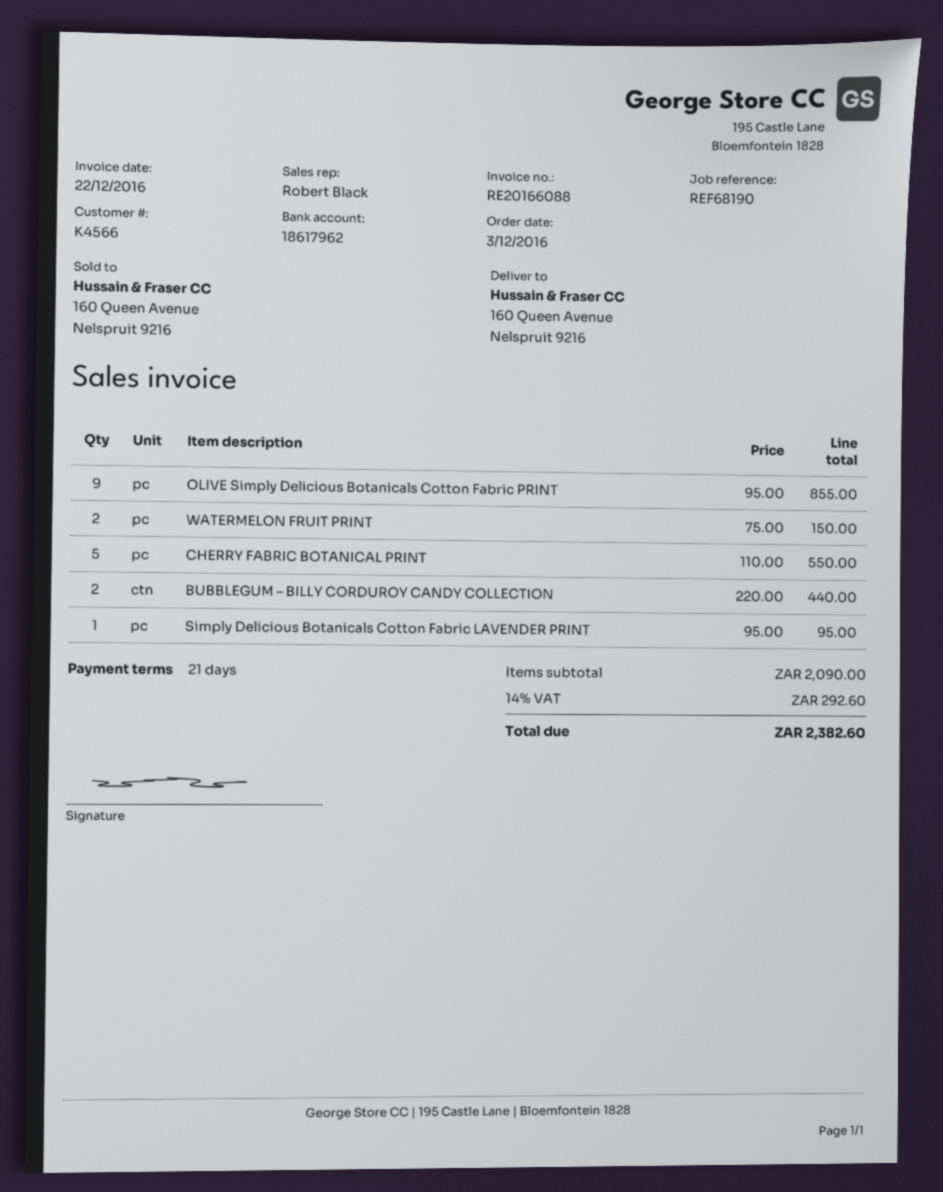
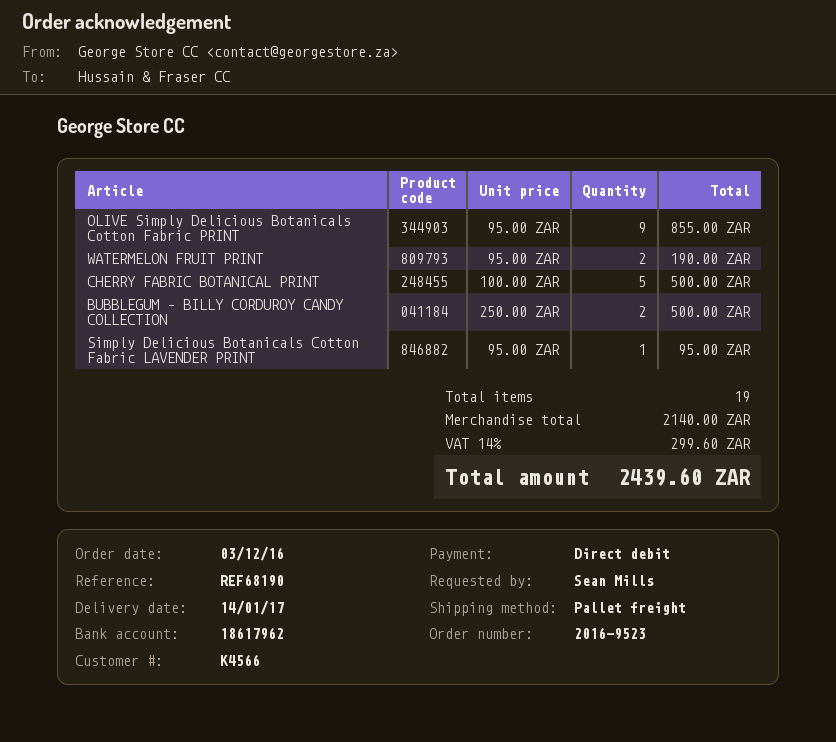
WATERMELON FRUIT PRINT: 2 x 75.00 = 150.00 -> 2 x 95.00 = 190.00
CHERRY FABRIC BOTANICAL PRINT: 5 x 110.00 = 550.00 -> 5 x 100.00 = 500.00
BUBBLEGUM – BILLY CORDUROY CANDY COLLECTION: 2 x 220.00 = 440.00 -> 2 x 250.00 = 500.00
subtotal: 2090.00 -> 2140.00
tax: 14% = 292.60 -> 14% = 299.60
total: 2382.60 -> 2439.60

